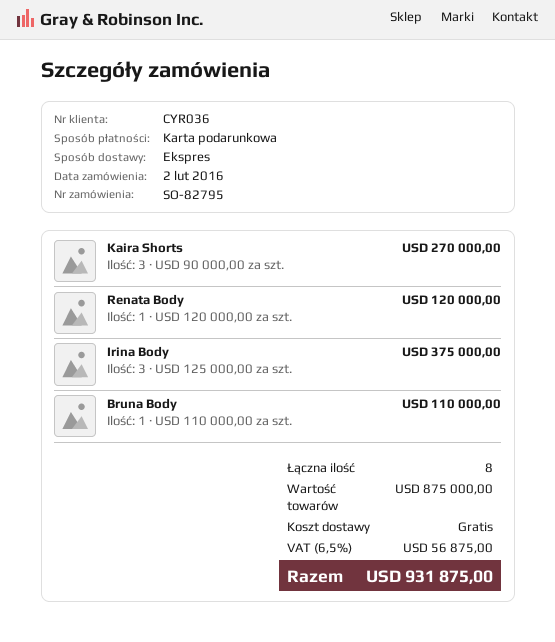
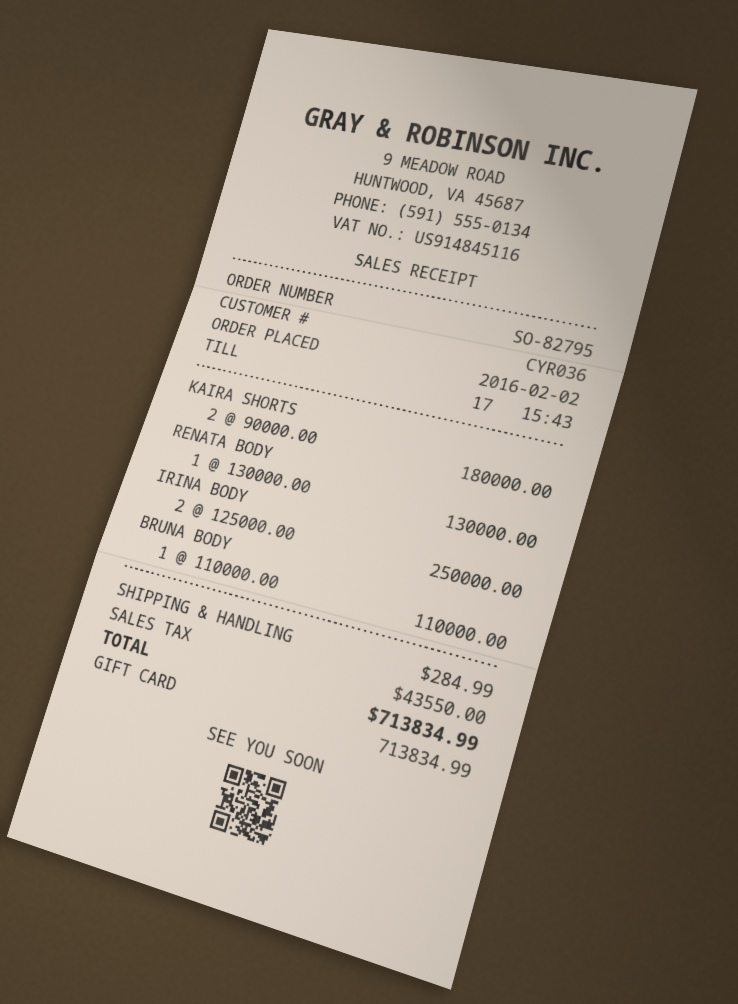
Kaira Shorts: 3 x 90000.00 = 270000.00 -> 2 x 90000.00 = 180000.00
Renata Body: 1 x 120000.00 = 120000.00 -> 1 x 130000.00 = 130000.00
Irina Body: 3 x 125000.00 = 375000.00 -> 2 x 125000.00 = 250000.00
shipping: 0.00 -> 284.99
tax: 56875.00 -> 43550.00
total: 931875.00 -> 713834.99

